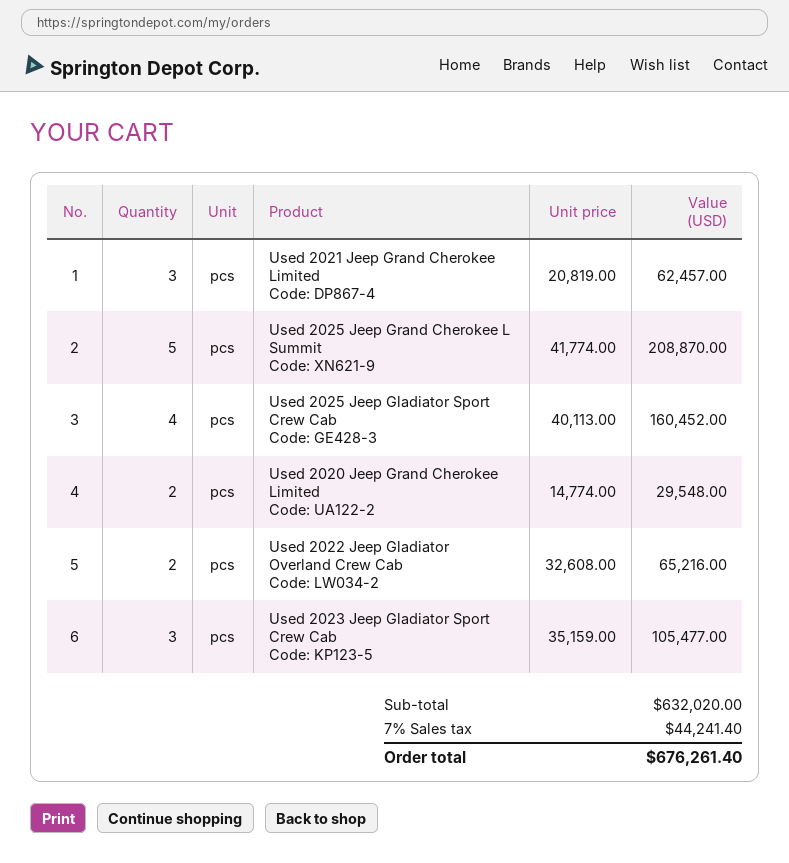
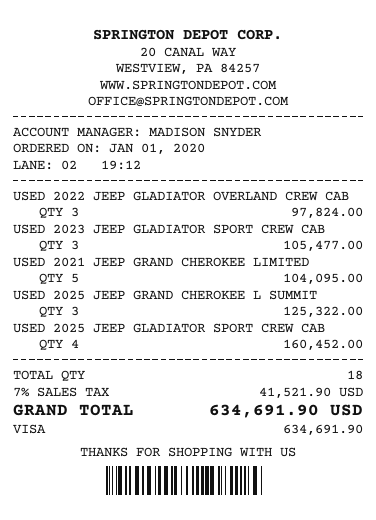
Used 2021 Jeep Grand Cherokee Limited: 3 for 62457.00 -> 5 for 104095.00
Used 2025 Jeep Grand Cherokee L Summit: 5 for 208870.00 -> 3 for 125322.00
Used 2020 Jeep Grand Cherokee Limited: 2 for 29548.00 -> none
Used 2022 Jeep Gladiator Overland Crew Cab: 2 for 65216.00 -> 3 for 97824.00
tax: 7% = 44241.40 -> 7% = 41521.90
total: 676261.40 -> 634691.90

